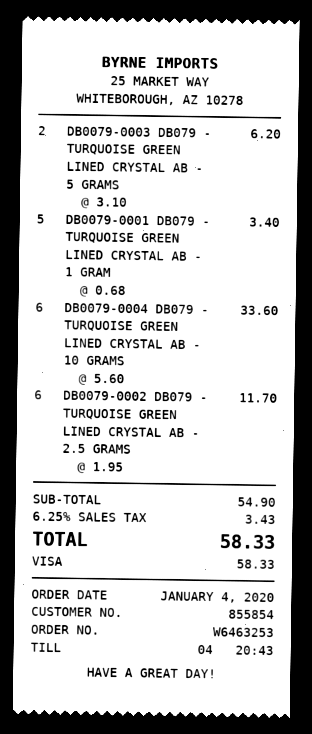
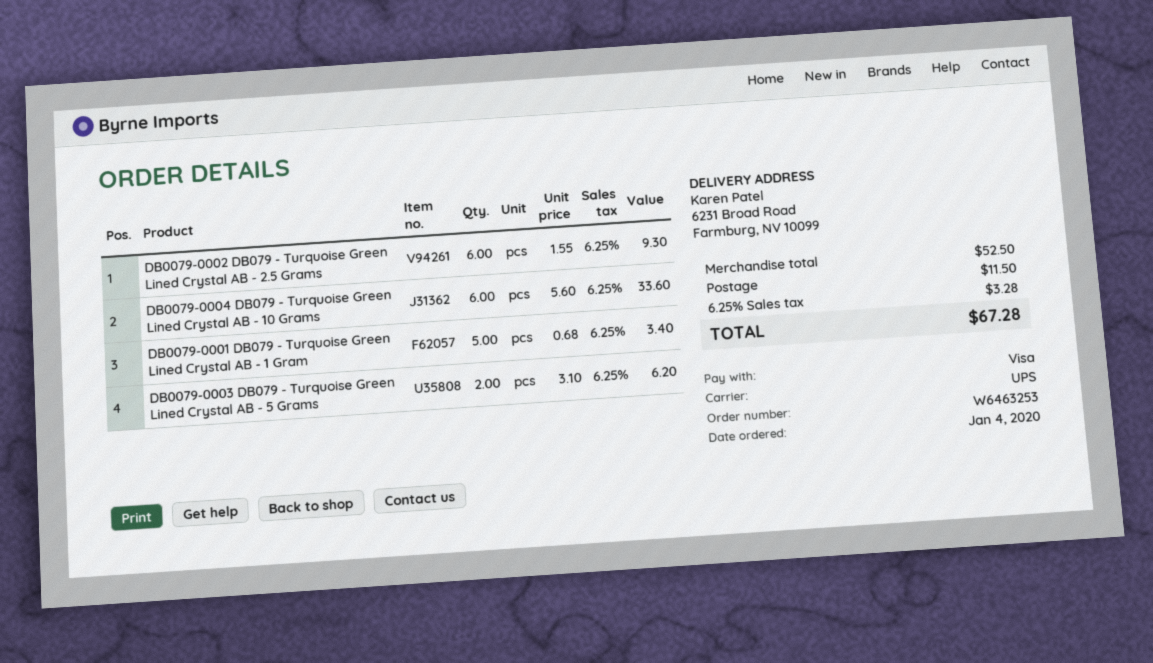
DB0079-0002 DB079 - TURQUOISE GREEN LINED CRYSTAL AB - 2.5 GRAMS: 6 x 1.95 = 11.70 -> 6 x 1.55 = 9.30
subtotal: 54.90 -> 52.50
shipping: none -> 11.50
tax: 6.25% = 3.43 -> 6.25% = 3.28
total: 58.33 -> 67.28

